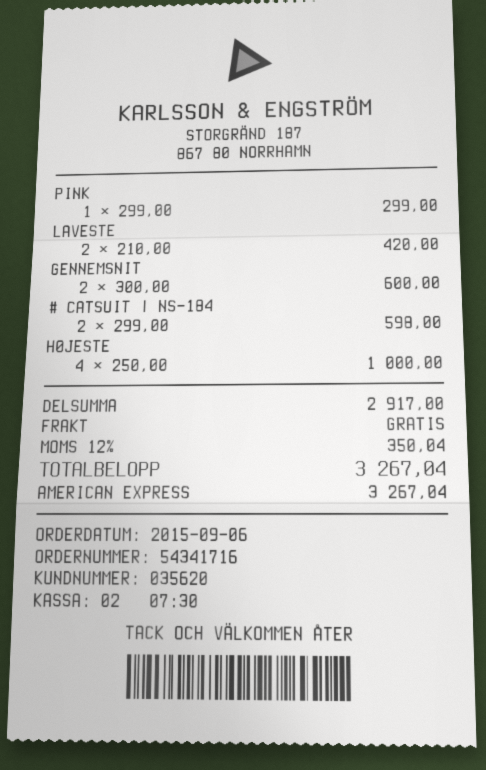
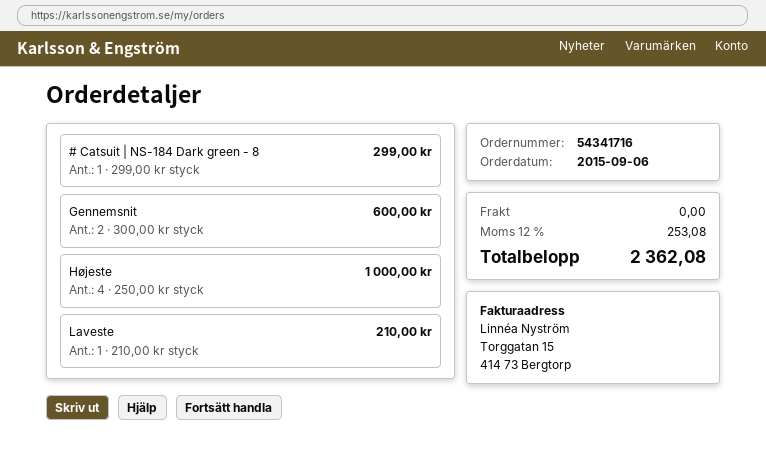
PINK: 1 x 299.00 = 299.00 -> none
LAVESTE: 2 x 210.00 = 420.00 -> 1 x 210.00 = 210.00
# CATSUIT | NS-184: 2 x 299.00 = 598.00 -> 1 x 299.00 = 299.00
tax: 12% = 350.04 -> 12% = 253.08
total: 3267.04 -> 2362.08

